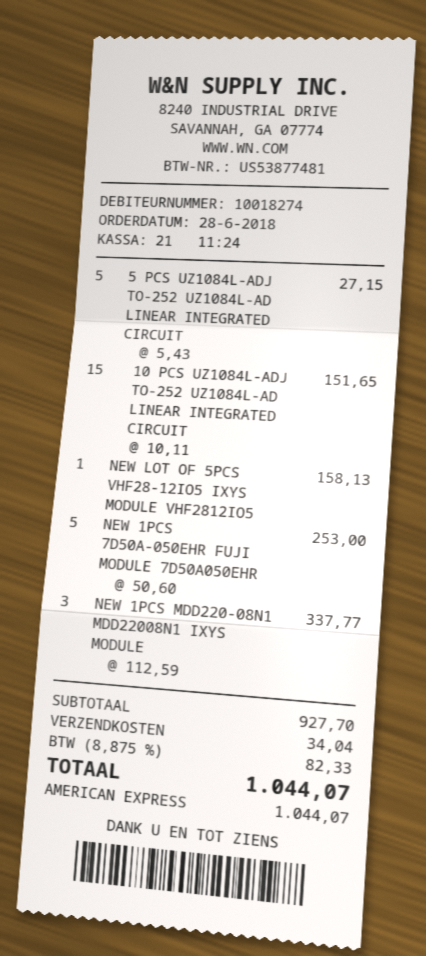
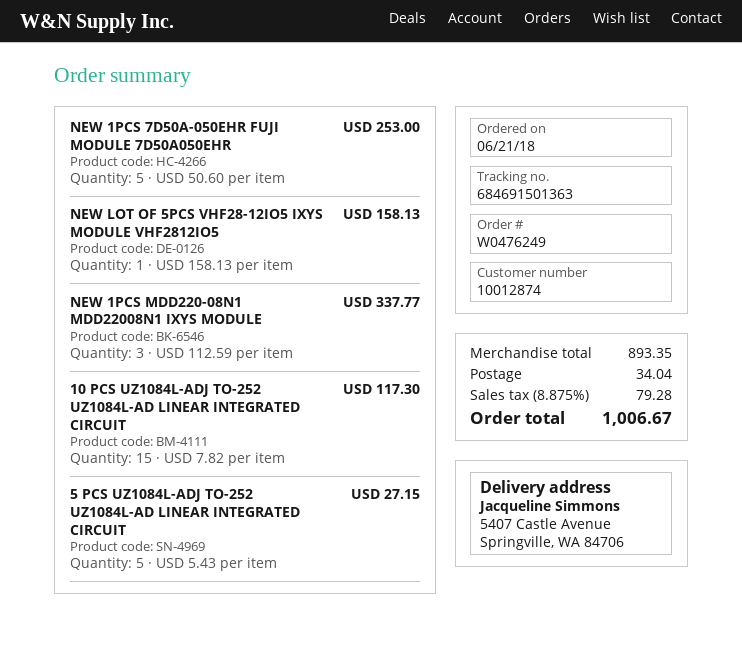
order date: 2018-06-28 -> 2018-06-21
customer number: 10018274 -> 10012874
10 PCS UZ1084L-ADJ TO-252 UZ1084L-AD LINEAR INTEGRATED CIRCUIT: 15 x 10.11 = 151.65 -> 15 x 7.82 = 117.30
subtotal: 927.70 -> 893.35
tax: 8.875% = 82.33 -> 8.875% = 79.28
total: 1044.07 -> 1006.67

